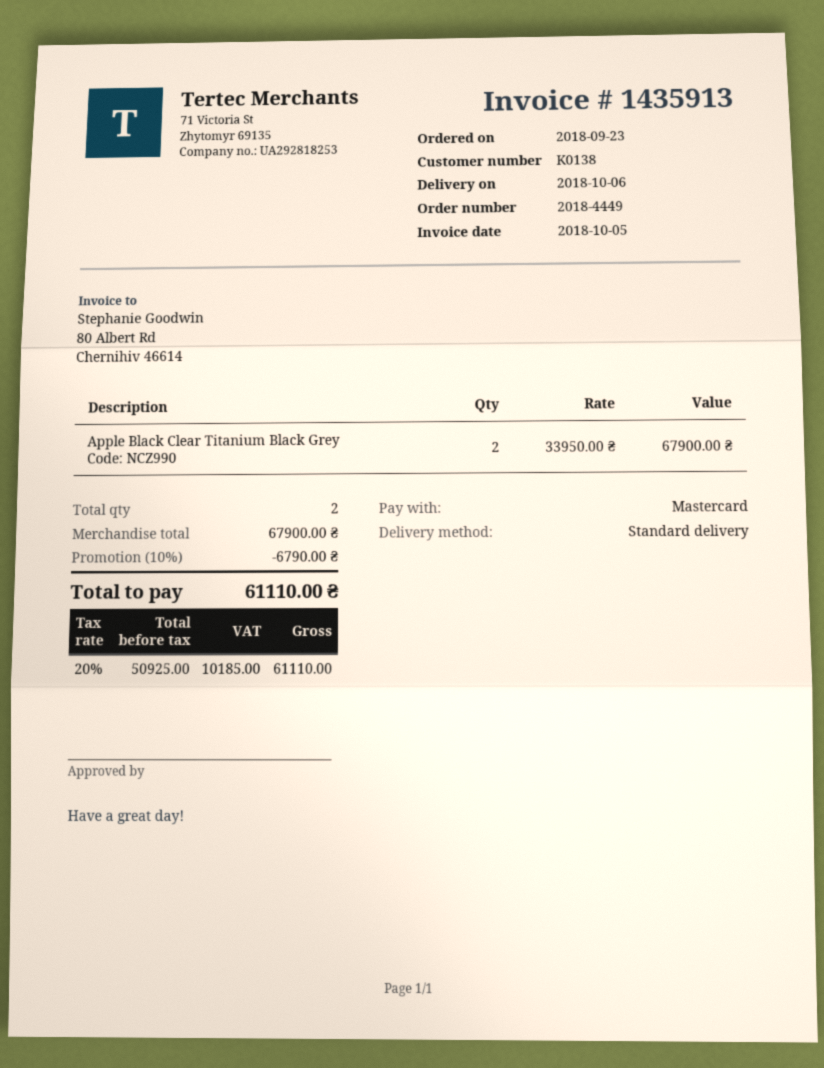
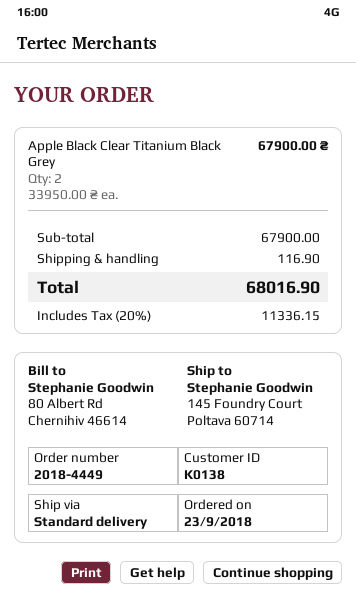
discount: 10% = 6790.00 -> none
shipping: none -> 116.90
tax: 20% = 10185.00 -> 20% = 11336.15
total: 61110.00 -> 68016.90

